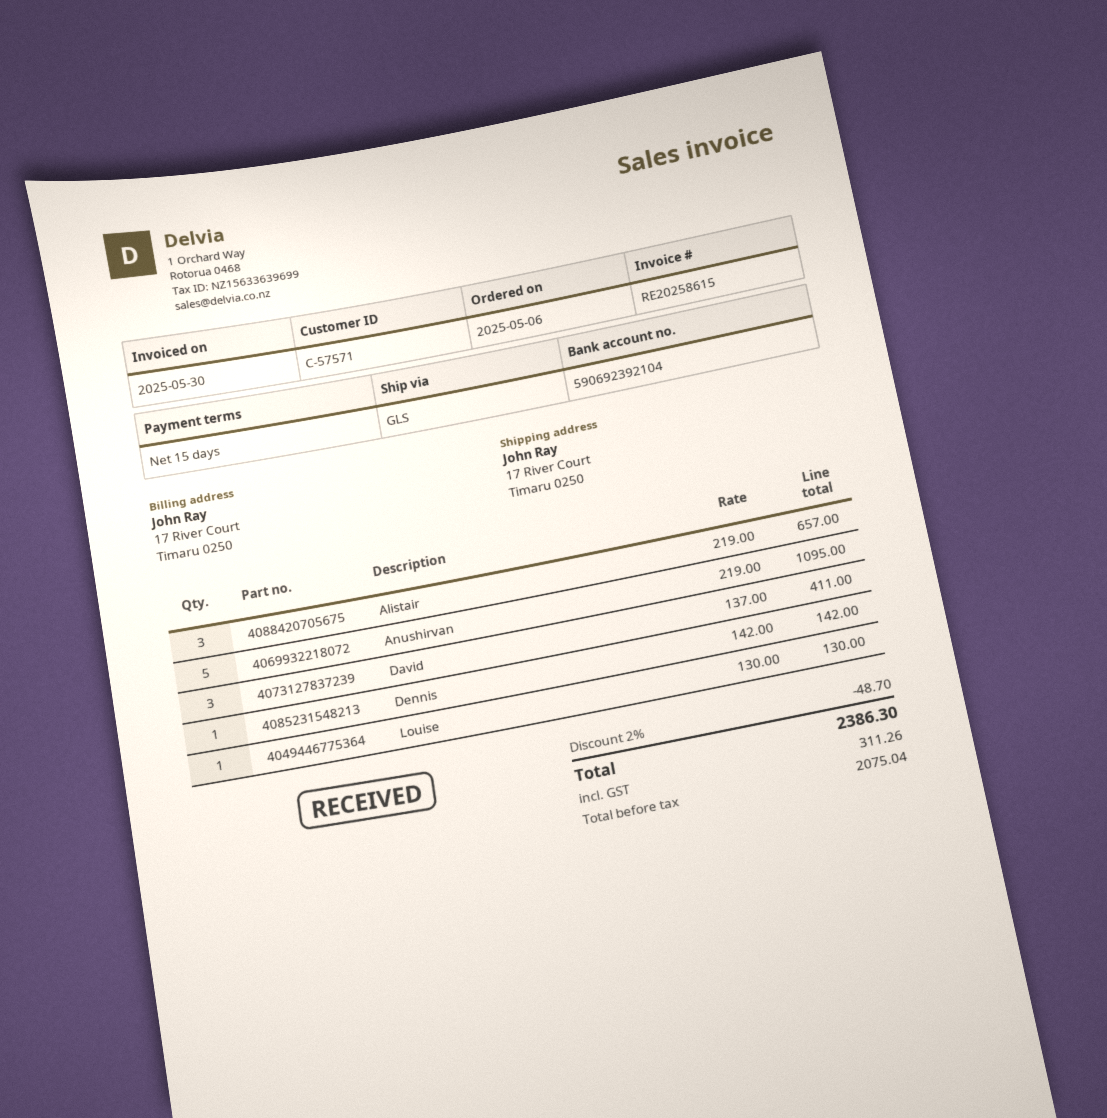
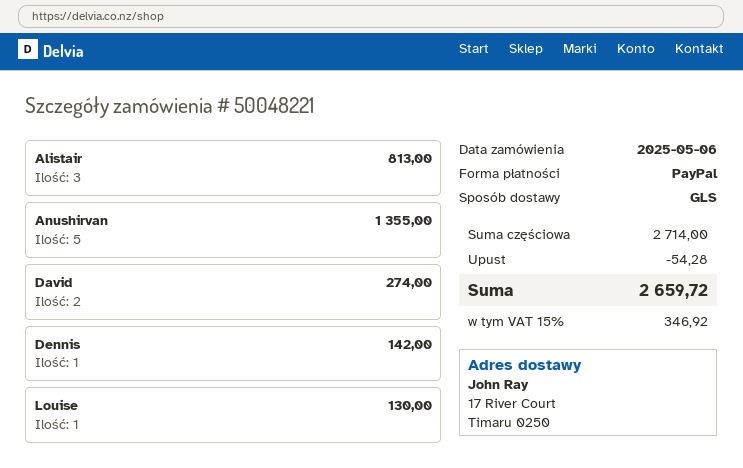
Alistair: 3 for 657.00 -> 3 for 813.00
Anushirvan: 5 for 1095.00 -> 5 for 1355.00
David: 3 for 411.00 -> 2 for 274.00
discount: 48.70 -> 54.28
tax: 311.26 -> 346.92
total: 2386.30 -> 2659.72

